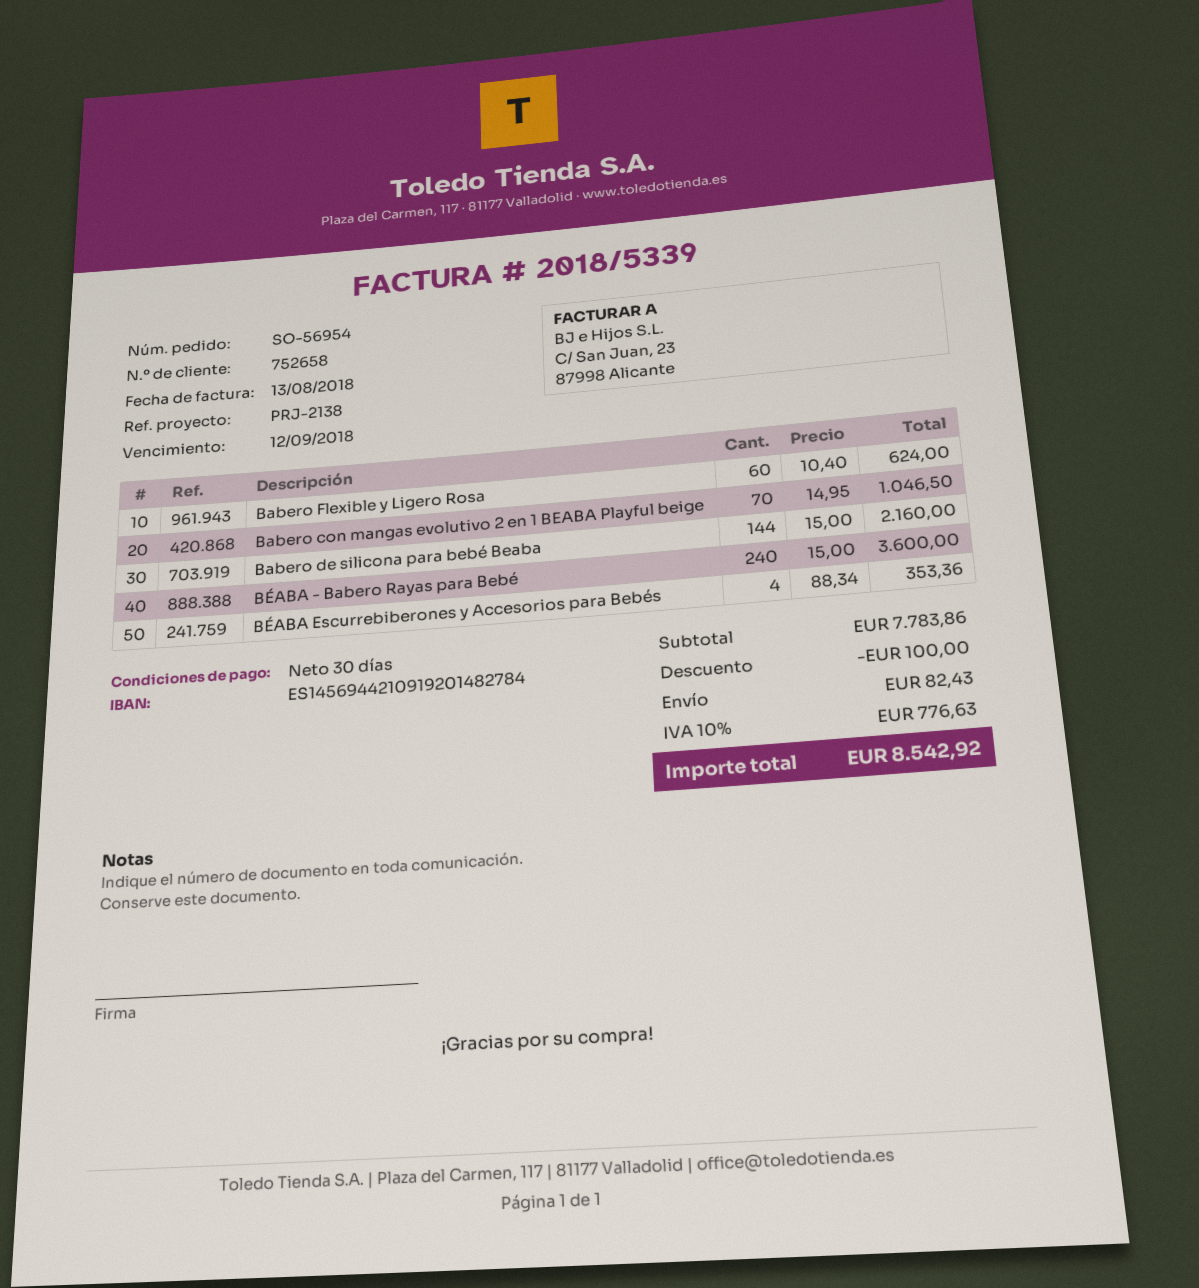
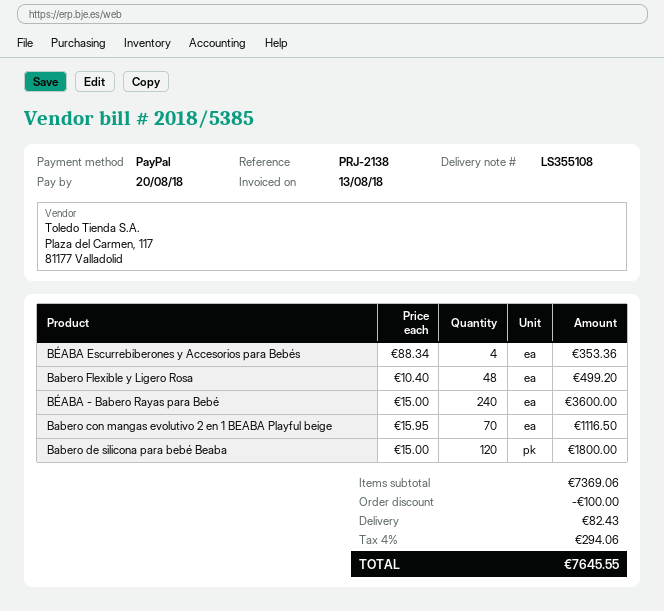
invoice number: 2018/5339 -> 2018/5385
due date: 2018-09-12 -> 2018-08-20
Babero Flexible y Ligero Rosa: 60 x 10.40 = 624.00 -> 48 x 10.40 = 499.20
Babero con mangas evolutivo 2 en 1 BEABA Playful beige: 70 x 14.95 = 1046.50 -> 70 x 15.95 = 1116.50
Babero de silicona para bebé Beaba: 144 x 15.00 = 2160.00 -> 120 x 15.00 = 1800.00
subtotal: 7783.86 -> 7369.06
tax: 10% = 776.63 -> 4% = 294.06
total: 8542.92 -> 7645.55

